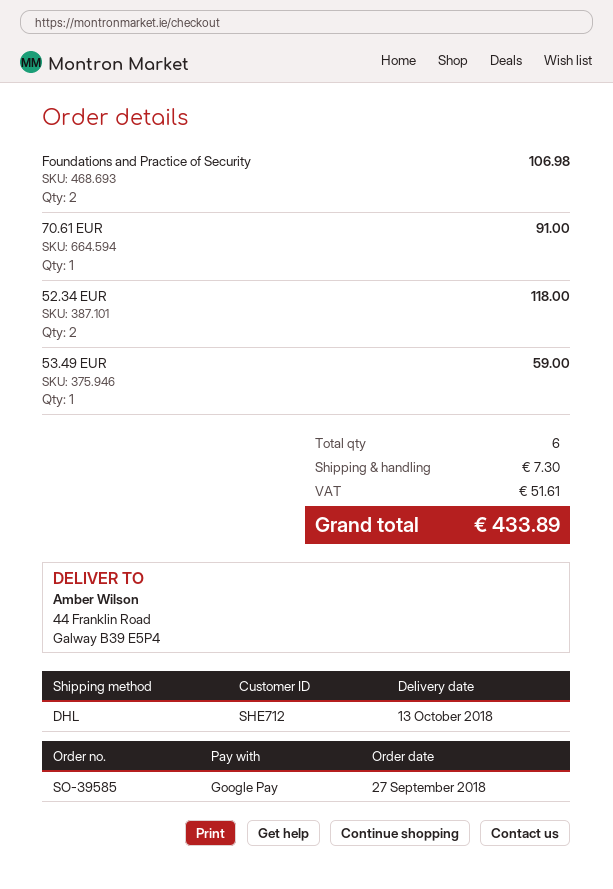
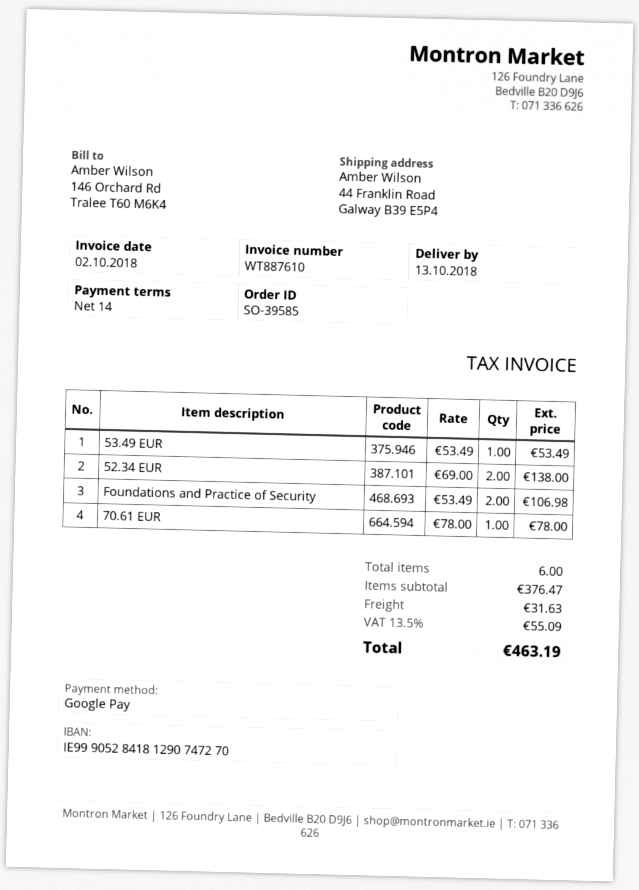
70.61 EUR: 1 for 91.00 -> 1 for 78.00
52.34 EUR: 2 for 118.00 -> 2 for 138.00
53.49 EUR: 1 for 59.00 -> 1 for 53.49
shipping: 7.30 -> 31.63
tax: 51.61 -> 55.09
total: 433.89 -> 463.19

